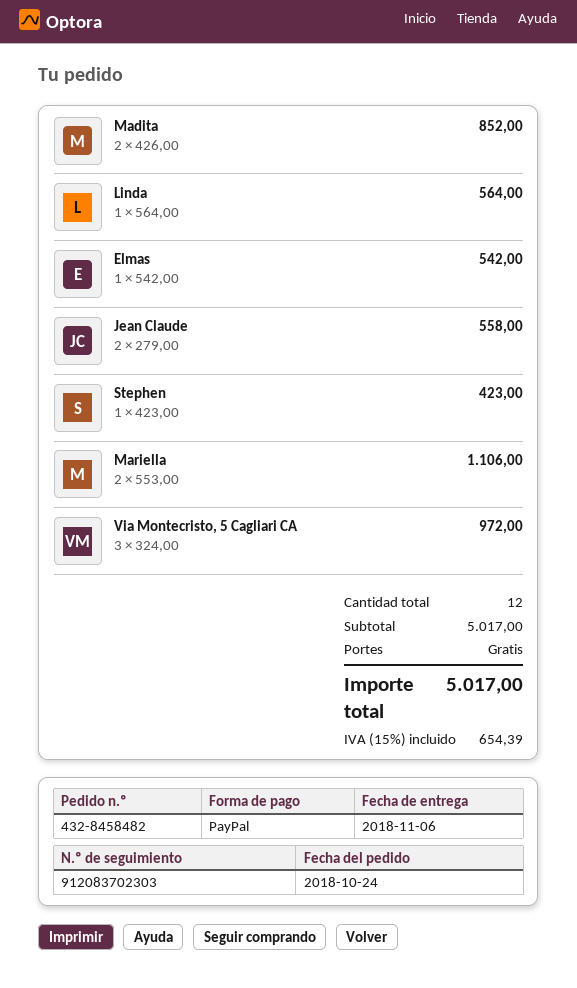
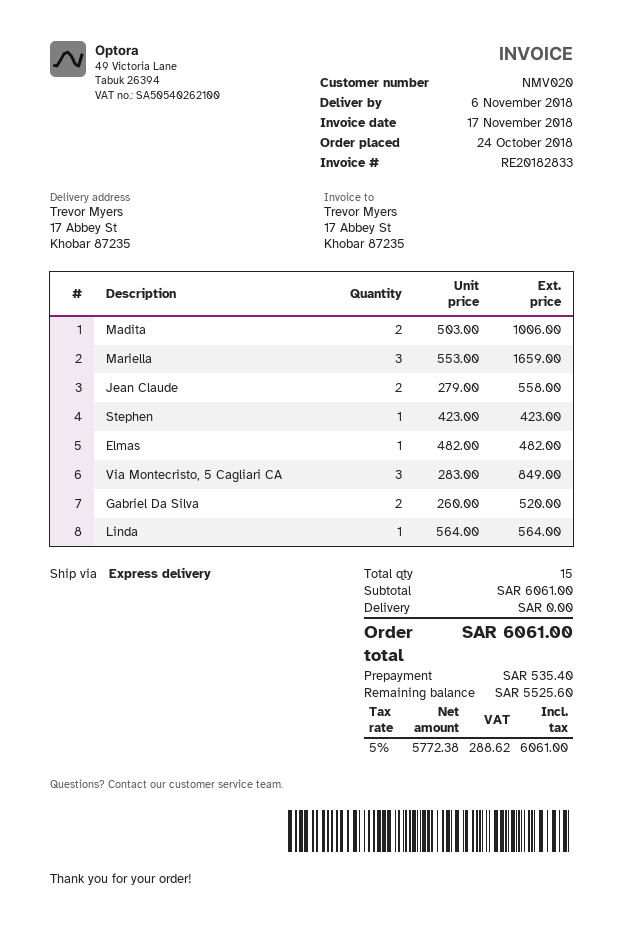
Madita: 2 x 426.00 = 852.00 -> 2 x 503.00 = 1006.00
Elmas: 1 x 542.00 = 542.00 -> 1 x 482.00 = 482.00
Mariella: 2 x 553.00 = 1106.00 -> 3 x 553.00 = 1659.00
Via Montecristo, 5 Cagliari CA: 3 x 324.00 = 972.00 -> 3 x 283.00 = 849.00
Gabriel Da Silva: none -> 2 x 260.00 = 520.00
total quantity: 12 -> 15
subtotal: 5017.00 -> 6061.00
tax: 15% = 654.39 -> 5% = 288.62
total: 5017.00 -> 6061.00

